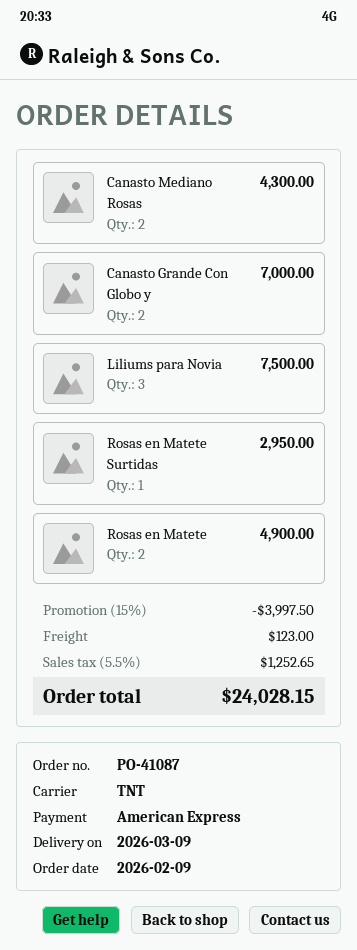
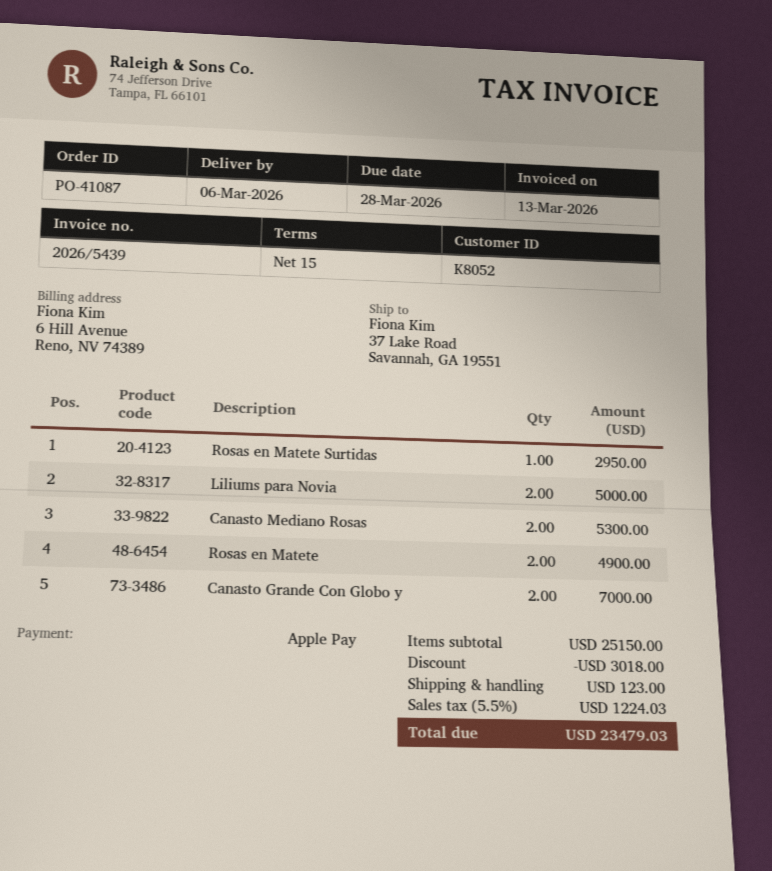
delivery date: 2026-03-09 -> 2026-03-06
payment method: American Express -> Apple Pay
Canasto Mediano Rosas: 2 for 4300.00 -> 2 for 5300.00
Liliums para Novia: 3 for 7500.00 -> 2 for 5000.00
discount: 3997.50 -> 3018.00
tax: 5.5% = 1252.65 -> 5.5% = 1224.03
total: 24028.15 -> 23479.03

